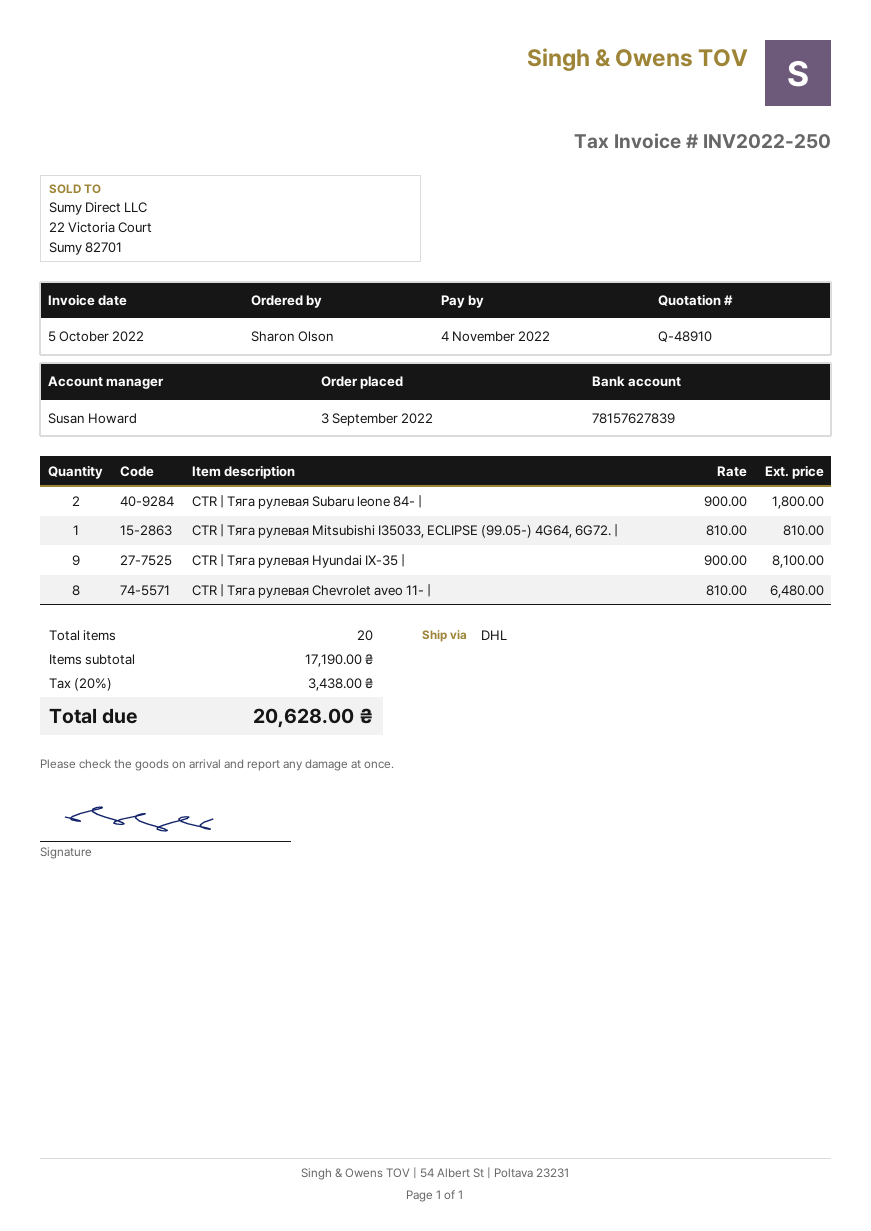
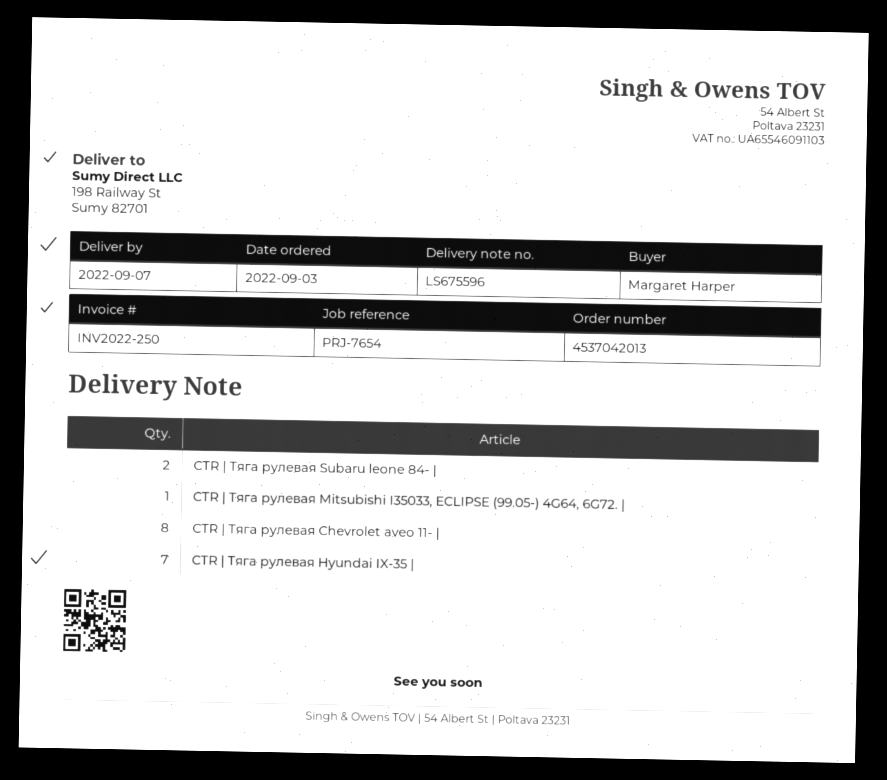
ordered by: Sharon Olson -> Margaret Harper
CTR | Тяга рулевая Hyundai IX-35 |: 9 -> 7

